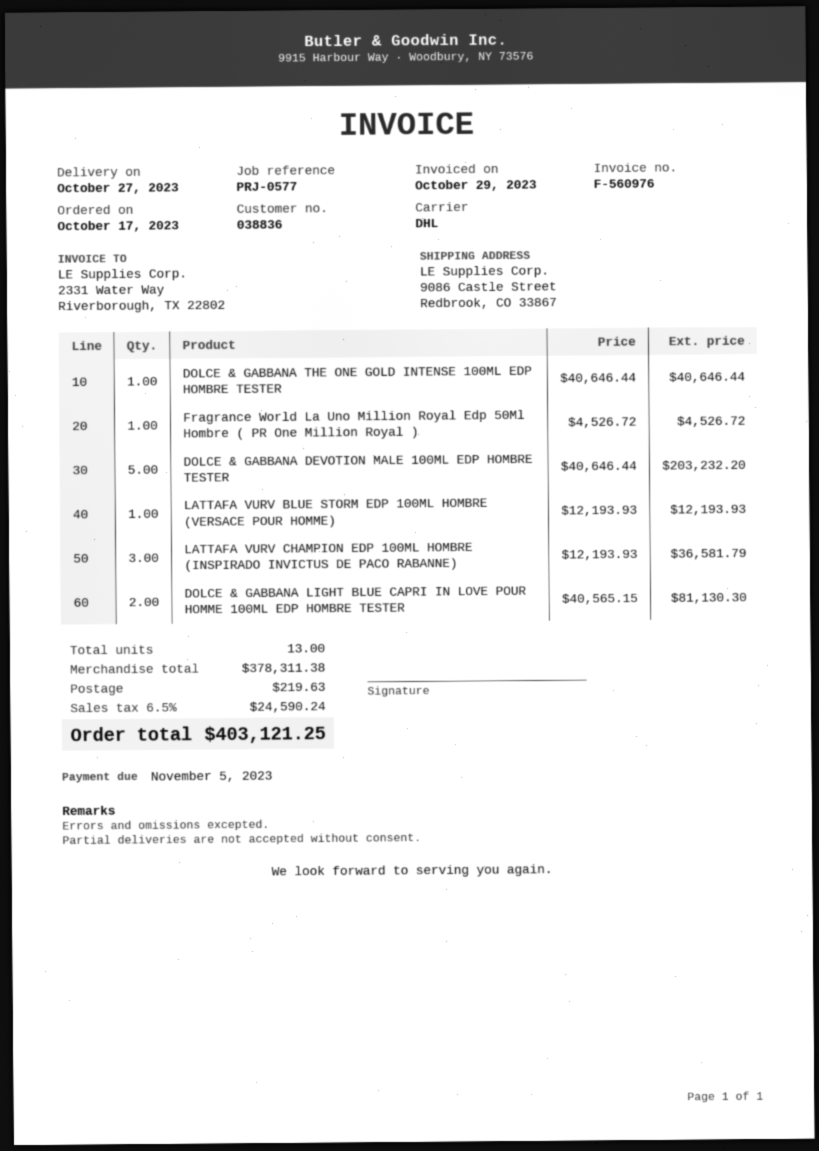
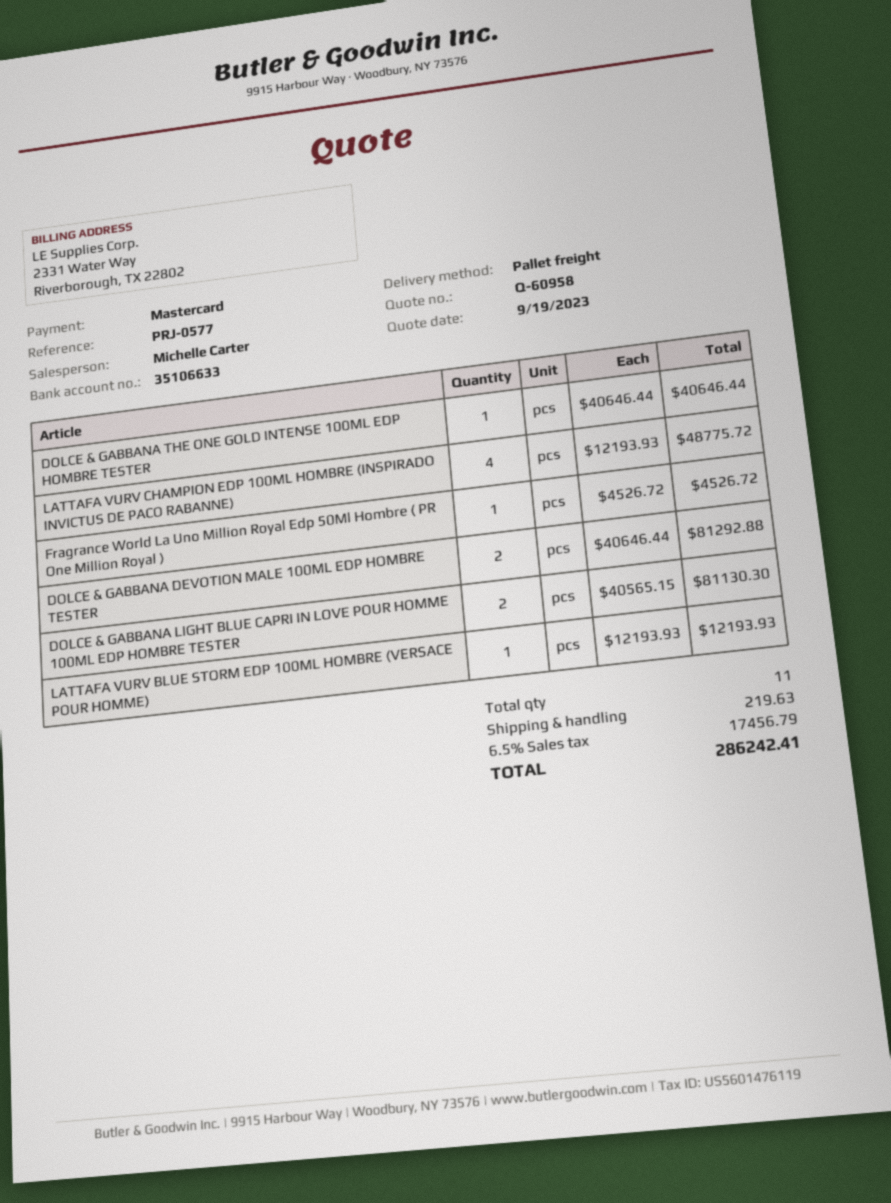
shipping method: DHL -> pallet freight
DOLCE & GABBANA DEVOTION MALE 100ML EDP HOMBRE TESTER: 5 x 40646.44 = 203232.20 -> 2 x 40646.44 = 81292.88
LATTAFA VURV CHAMPION EDP 100ML HOMBRE (INSPIRADO INVICTUS DE PACO RABANNE): 3 x 12193.93 = 36581.79 -> 4 x 12193.93 = 48775.72
total quantity: 13 -> 11
tax: 6.5% = 24590.24 -> 6.5% = 17456.79
total: 403121.25 -> 286242.41

